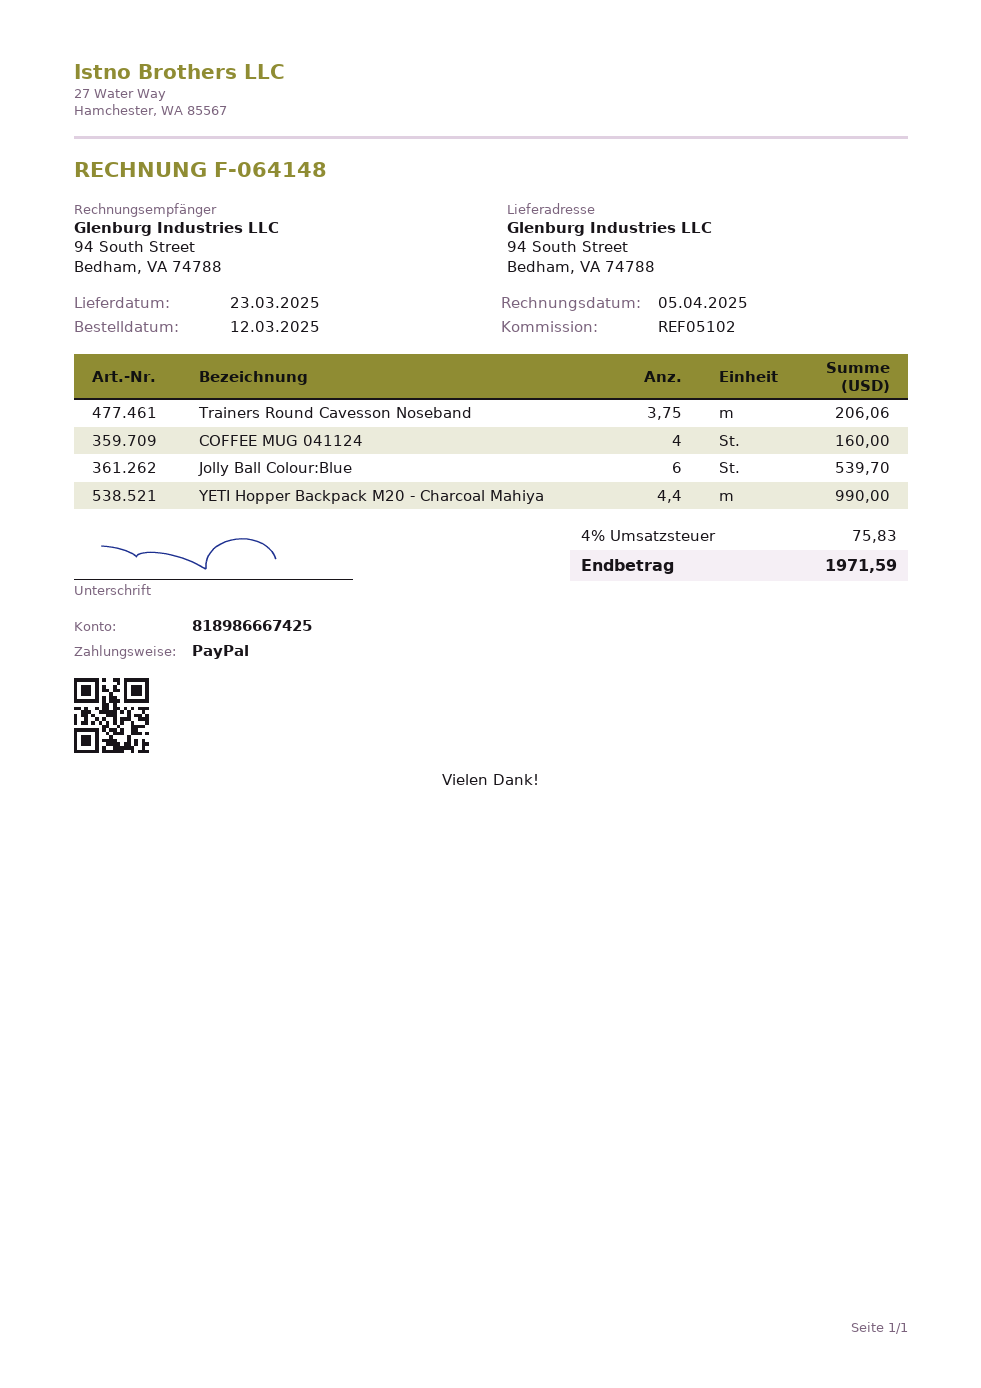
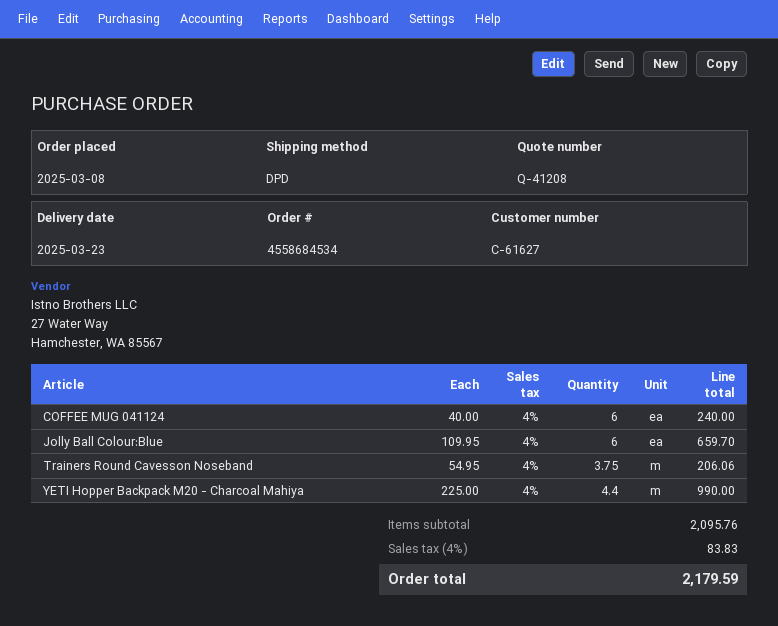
order date: 2025-03-12 -> 2025-03-08
COFFEE MUG 041124: 4 for 160.00 -> 6 for 240.00
Jolly Ball Colour:Blue: 6 for 539.70 -> 6 for 659.70
tax: 4% = 75.83 -> 4% = 83.83
total: 1971.59 -> 2179.59

